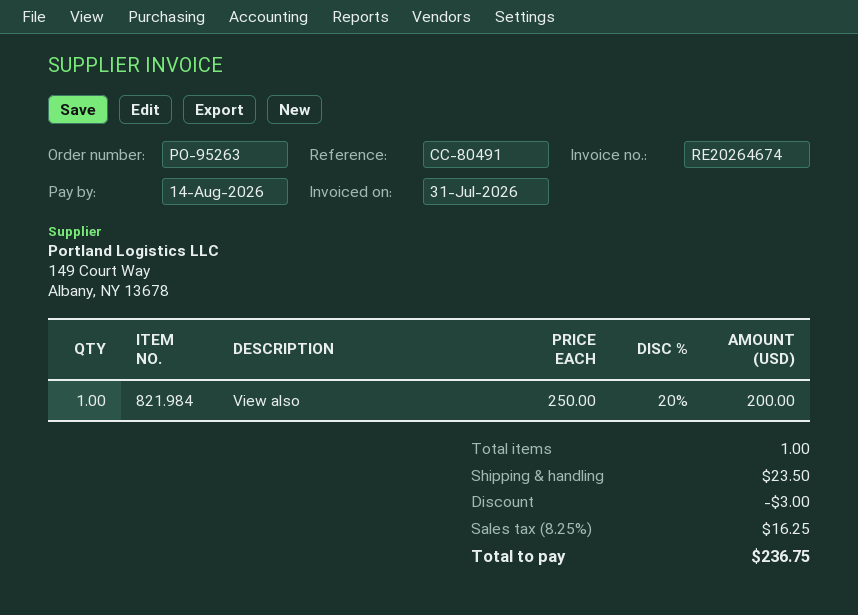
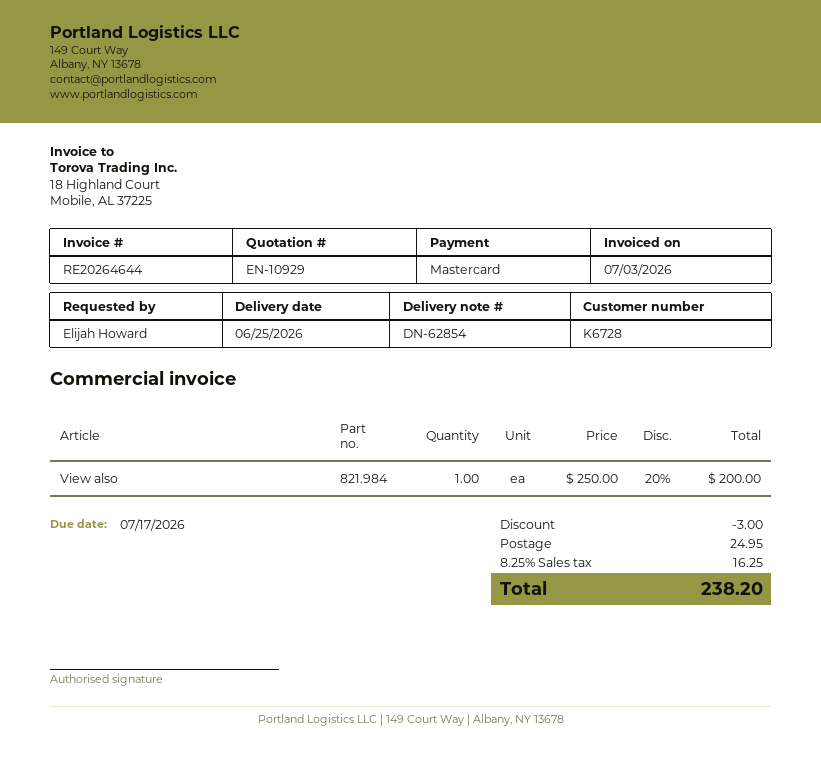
invoice number: RE20264674 -> RE20264644
invoice date: 2026-07-31 -> 2026-07-03
due date: 2026-08-14 -> 2026-07-17
shipping: 23.50 -> 24.95
total: 236.75 -> 238.20

